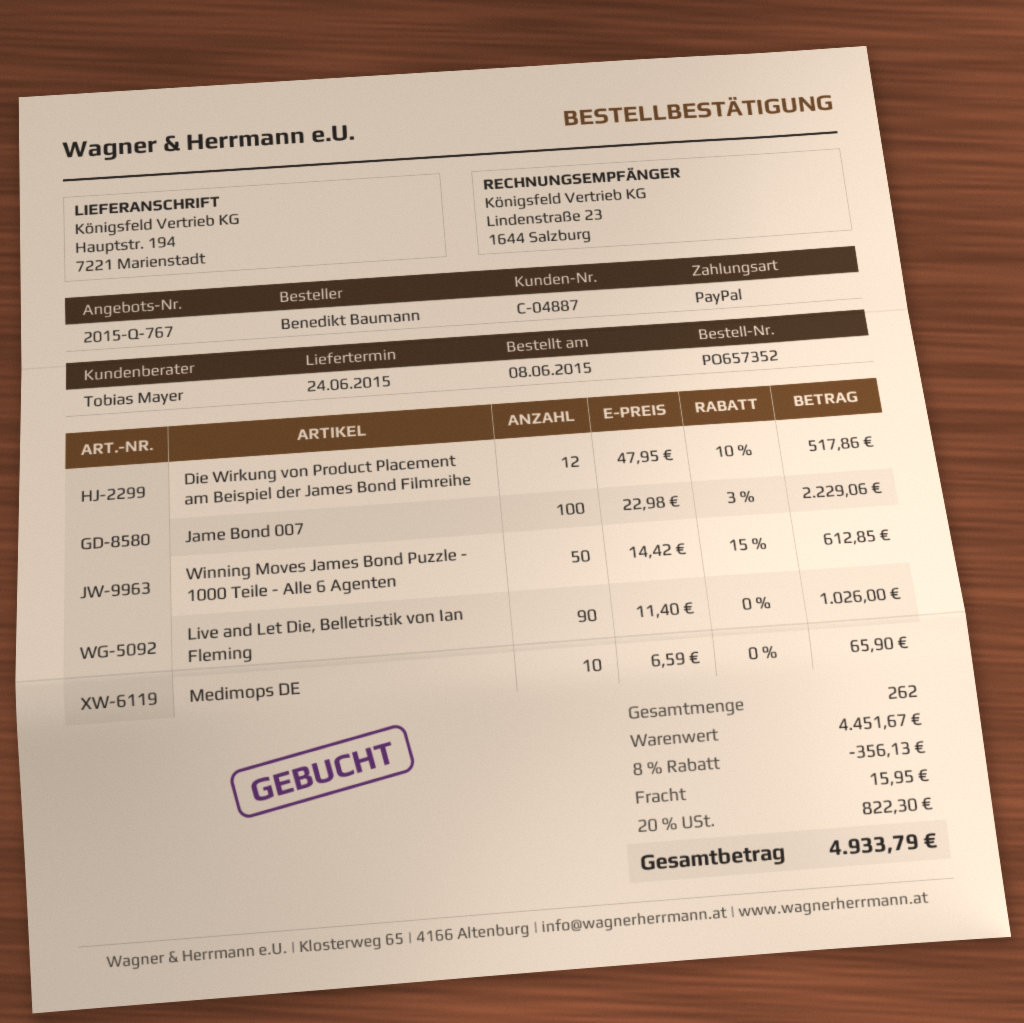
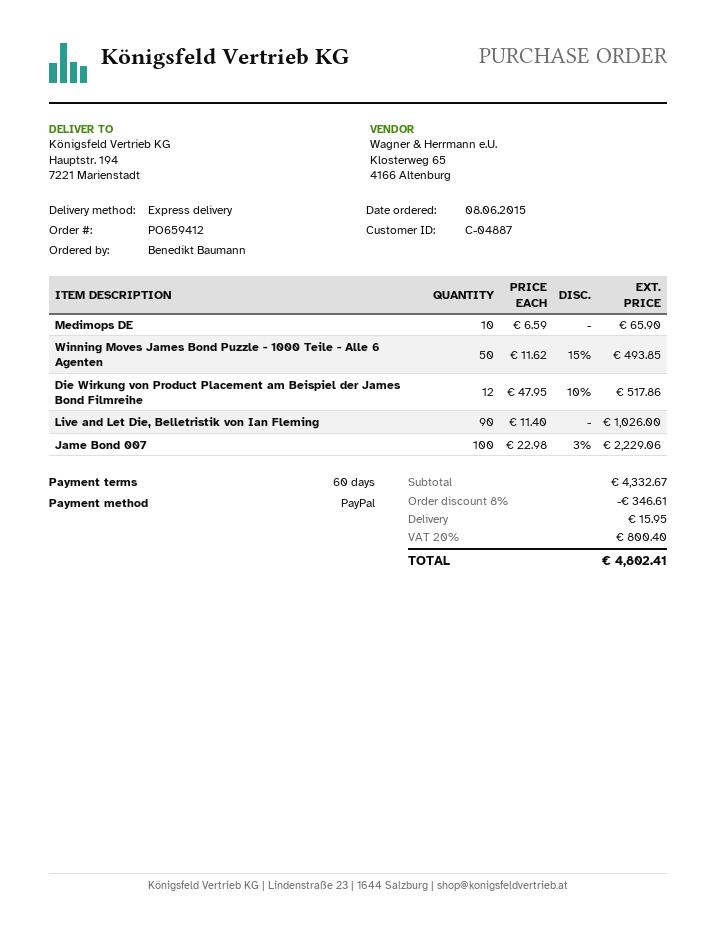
order number: PO657352 -> PO659412
Winning Moves James Bond Puzzle - 1000 Teile - Alle 6 Agenten: 50 x 14.42 - 15% = 612.85 -> 50 x 11.62 - 15% = 493.85
subtotal: 4451.67 -> 4332.67
discount: 8% = 356.13 -> 8% = 346.61
tax: 20% = 822.30 -> 20% = 800.40
total: 4933.79 -> 4802.41

